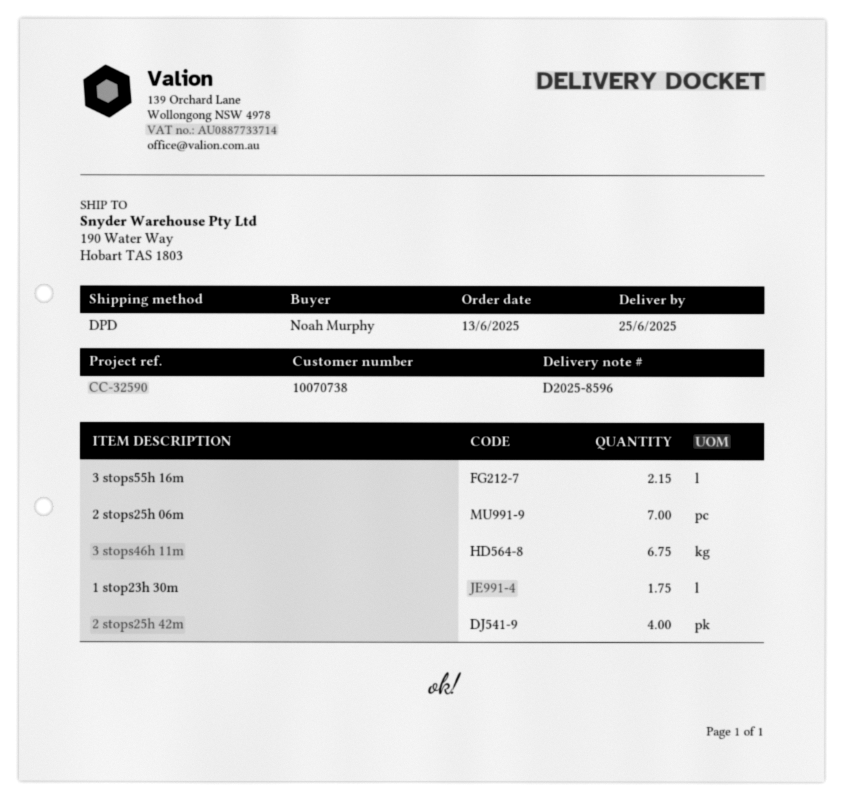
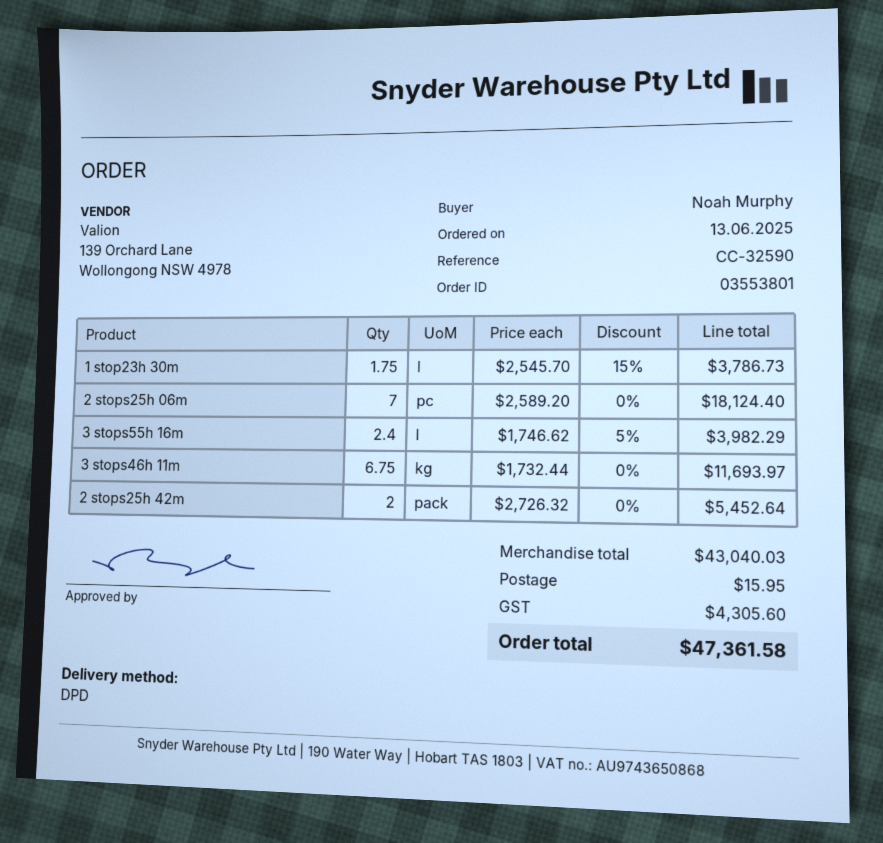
3 stops55h 16m: 2.15 -> 2.4
2 stops25h 42m: 4 -> 2

